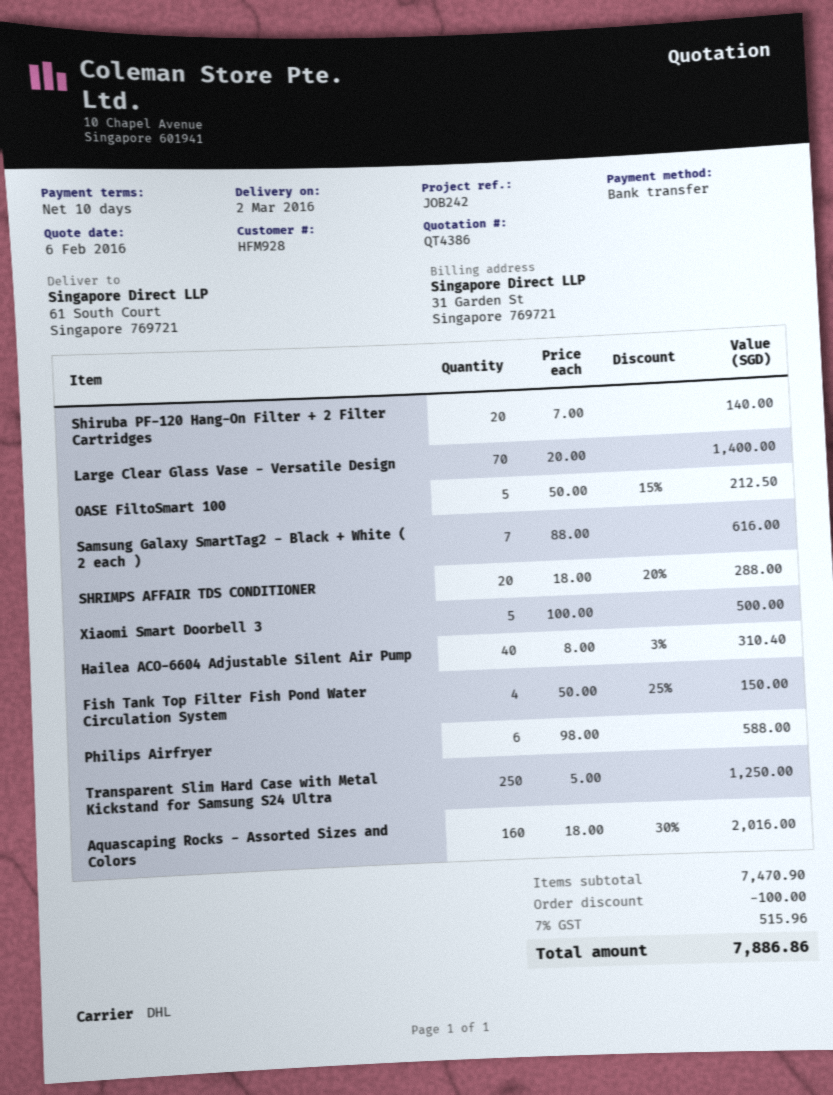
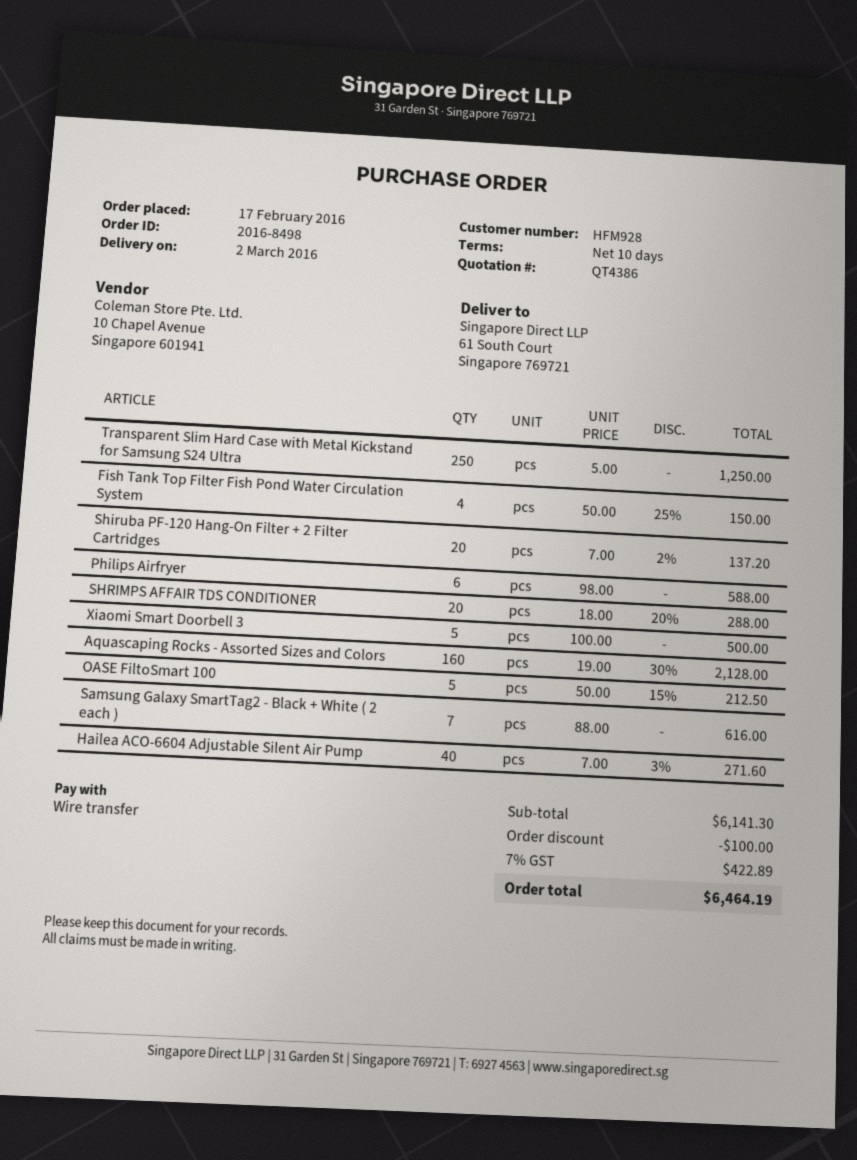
Shiruba PF-120 Hang-On Filter + 2 Filter Cartridges: 20 x 7.00 = 140.00 -> 20 x 7.00 - 2% = 137.20
Large Clear Glass Vase - Versatile Design: 70 x 20.00 = 1400.00 -> none
Hailea ACO-6604 Adjustable Silent Air Pump: 40 x 8.00 - 3% = 310.40 -> 40 x 7.00 - 3% = 271.60
Aquascaping Rocks - Assorted Sizes and Colors: 160 x 18.00 - 30% = 2016.00 -> 160 x 19.00 - 30% = 2128.00
subtotal: 7470.90 -> 6141.30
tax: 7% = 515.96 -> 7% = 422.89
total: 7886.86 -> 6464.19

